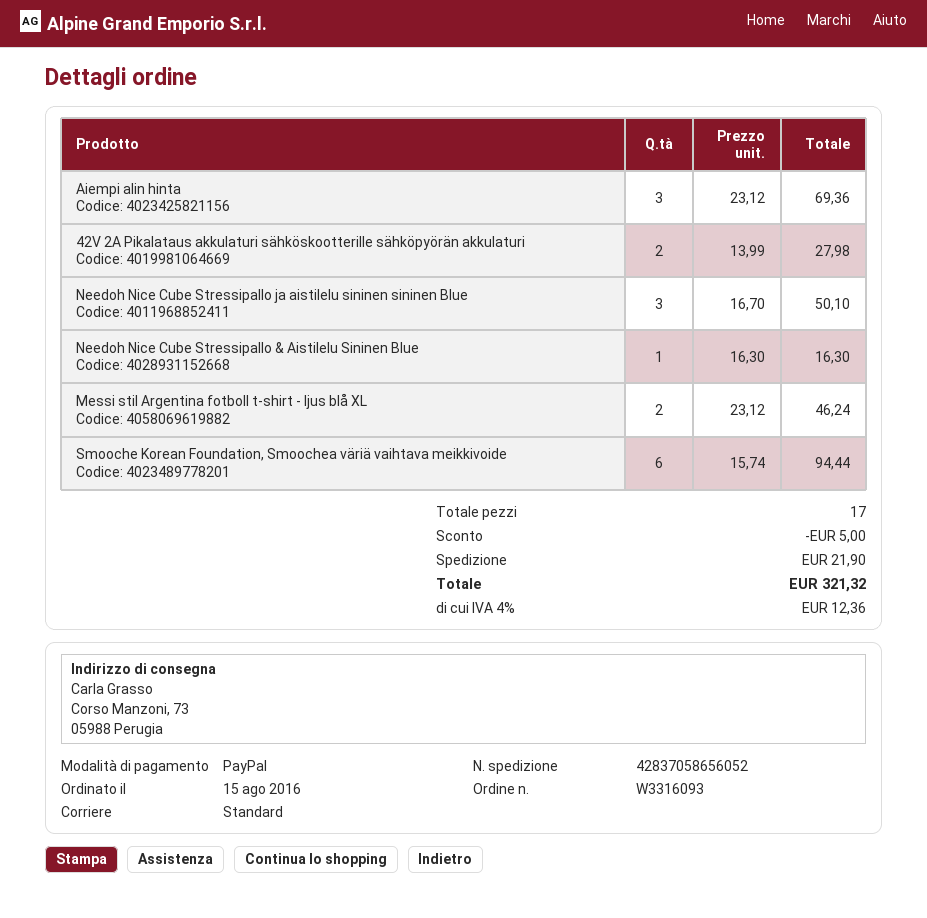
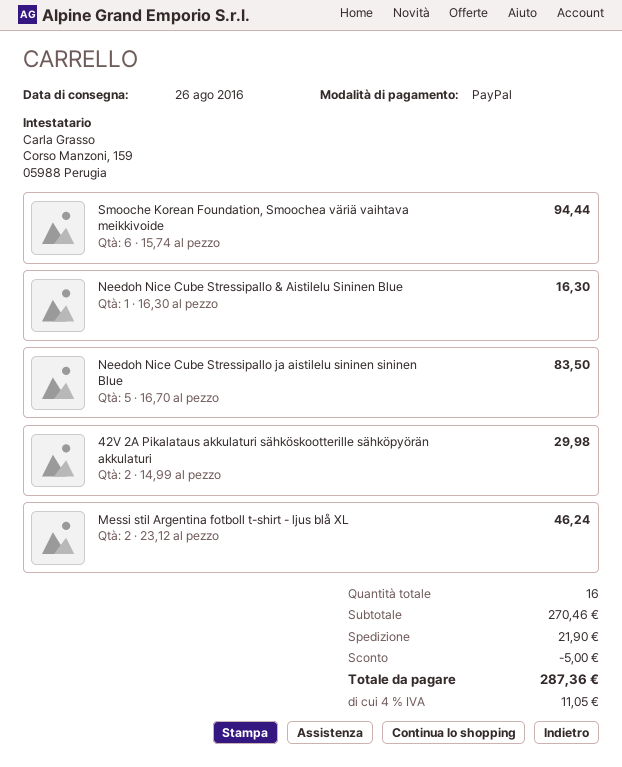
Aiempi alin hinta: 3 x 23.12 = 69.36 -> none
42V 2A Pikalataus akkulaturi sähköskootterille sähköpyörän akkulaturi: 2 x 13.99 = 27.98 -> 2 x 14.99 = 29.98
Needoh Nice Cube Stressipallo ja aistilelu sininen sininen Blue: 3 x 16.70 = 50.10 -> 5 x 16.70 = 83.50
total quantity: 17 -> 16
tax: 4% = 12.36 -> 4% = 11.05
total: 321.32 -> 287.36

